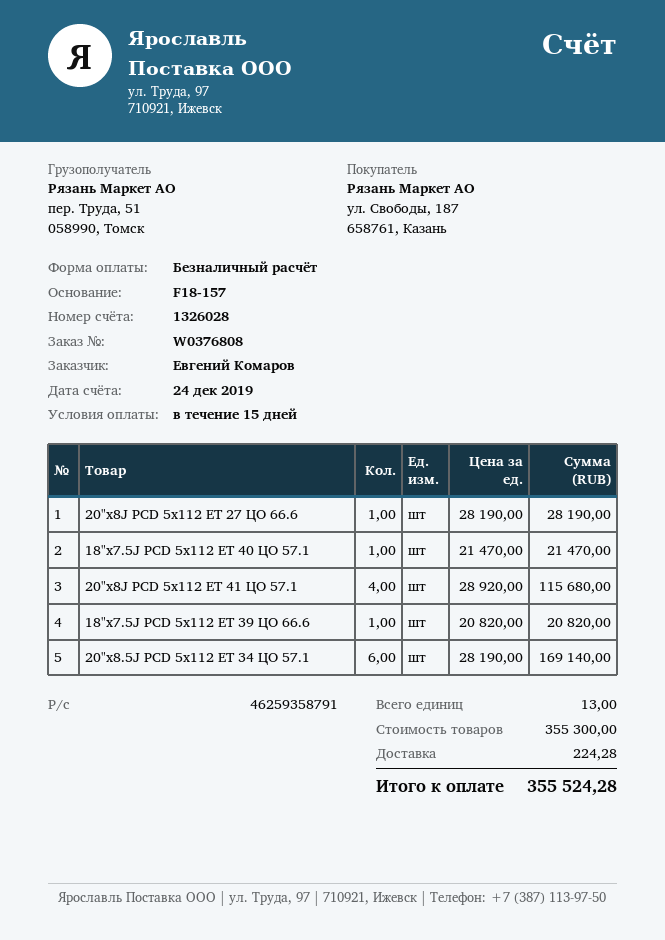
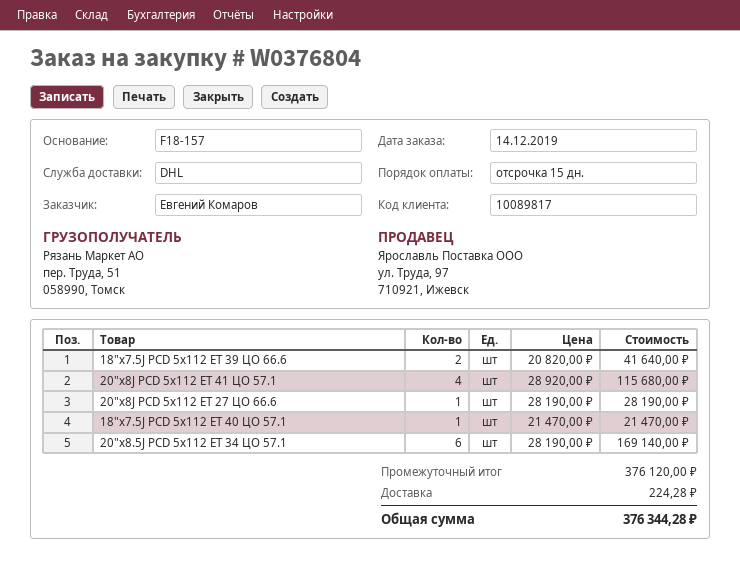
order number: W0376808 -> W0376804
18"x7.5J PCD 5x112 ЕТ 39 ЦО 66.6: 1 x 20820.00 = 20820.00 -> 2 x 20820.00 = 41640.00
subtotal: 355300.00 -> 376120.00
total: 355524.28 -> 376344.28

